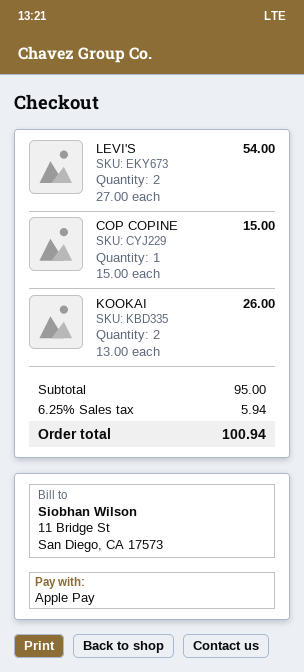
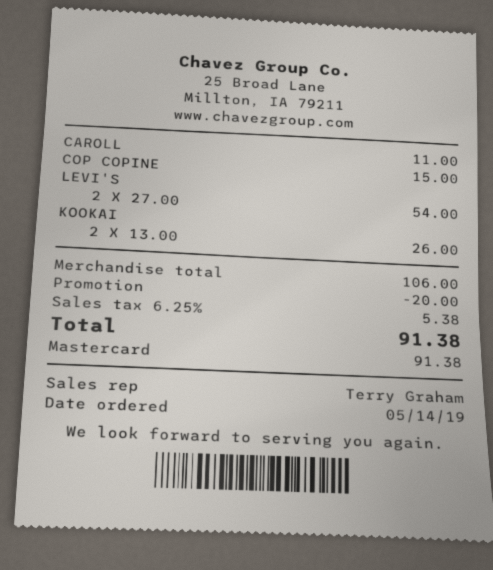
payment method: Apple Pay -> Mastercard
CAROLL: none -> 1 x 11.00 = 11.00
subtotal: 95.00 -> 106.00
discount: none -> 20.00
tax: 6.25% = 5.94 -> 6.25% = 5.38
total: 100.94 -> 91.38

